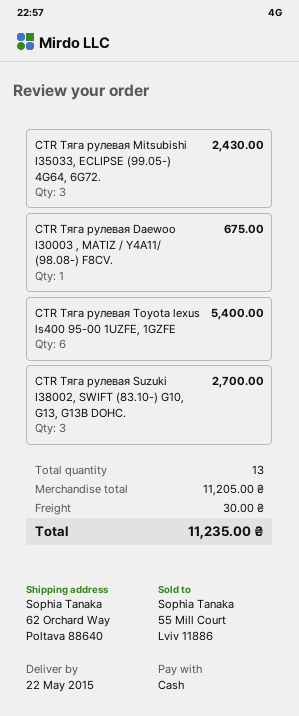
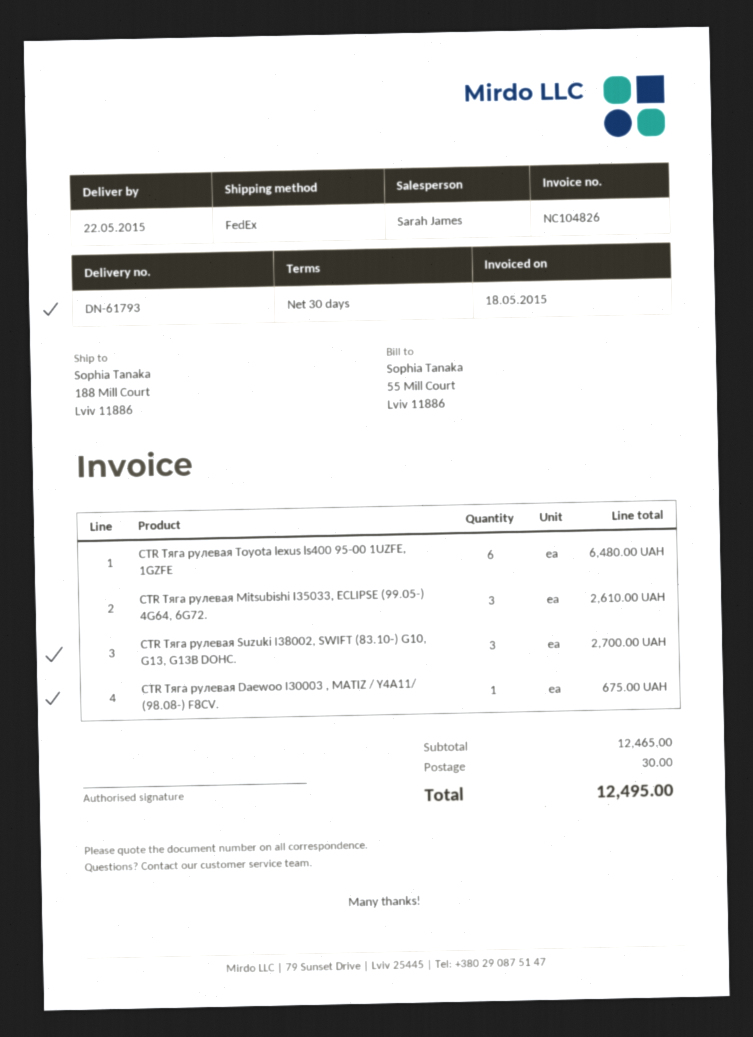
ship to: 62 Orchard Way, Poltava 88640 -> 188 Mill Court, Lviv 11886
CTR Тяга рулевая Mitsubishi I35033, ECLIPSE (99.05-) 4G64, 6G72.: 3 for 2430.00 -> 3 for 2610.00
CTR Тяга рулевая Toyota lexus ls400 95-00 1UZFE, 1GZFE: 6 for 5400.00 -> 6 for 6480.00
subtotal: 11205.00 -> 12465.00
total: 11235.00 -> 12495.00

